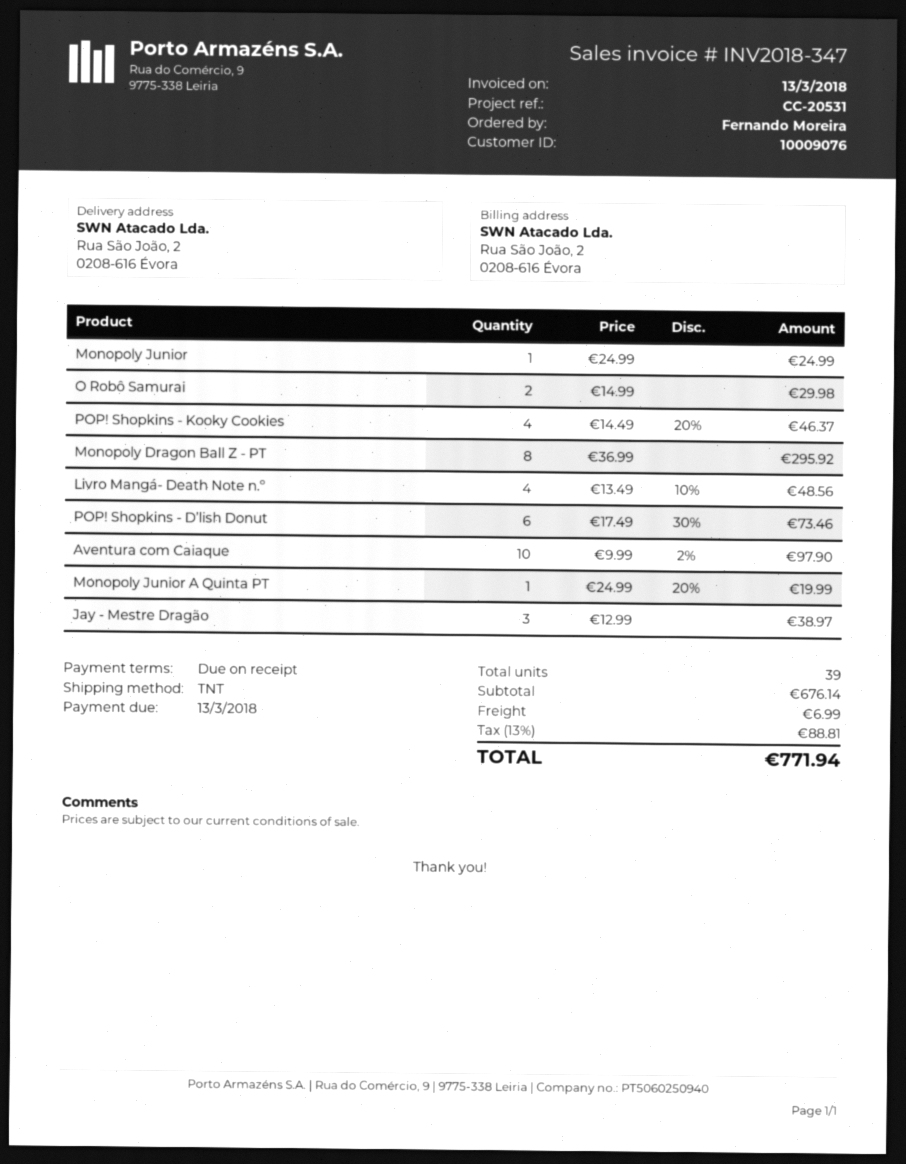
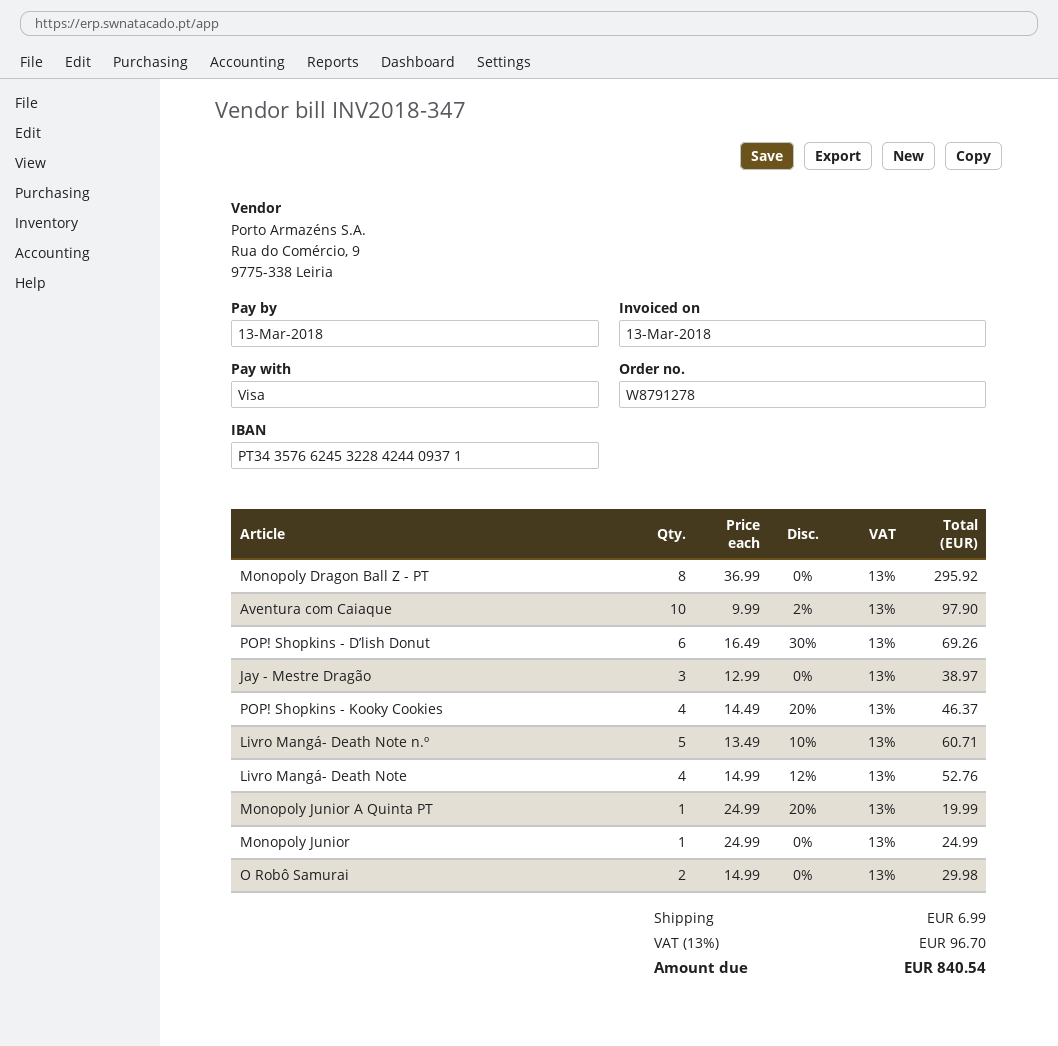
Livro Mangá- Death Note n.º: 4 x 13.49 - 10% = 48.56 -> 5 x 13.49 - 10% = 60.71
POP! Shopkins - D’lish Donut: 6 x 17.49 - 30% = 73.46 -> 6 x 16.49 - 30% = 69.26
Livro Mangá- Death Note: none -> 4 x 14.99 - 12% = 52.76
tax: 13% = 88.81 -> 13% = 96.70
total: 771.94 -> 840.54

